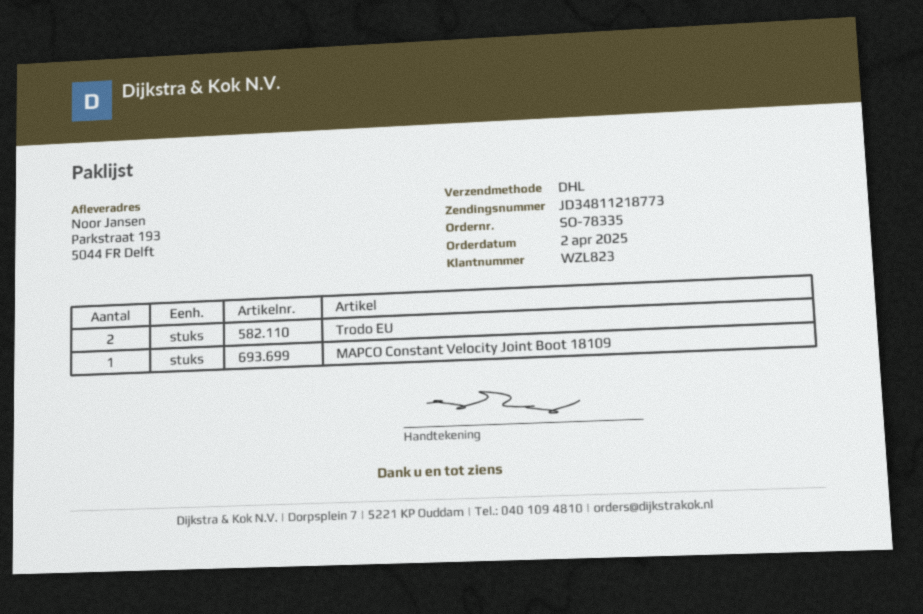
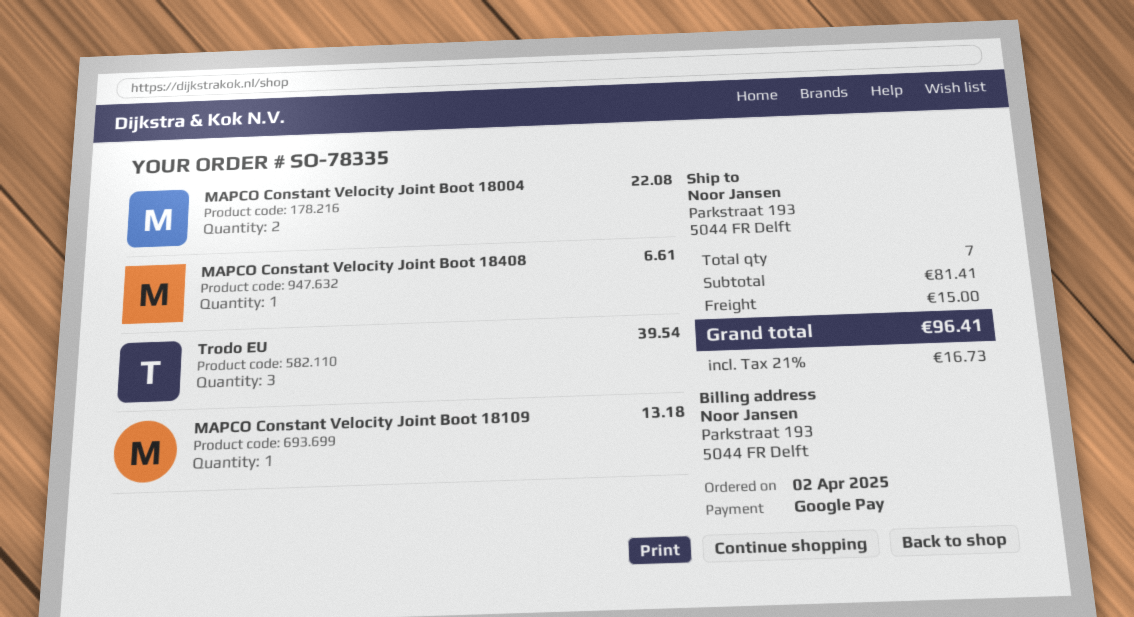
Trodo EU: 2 -> 3
MAPCO Constant Velocity Joint Boot 18004: none -> 2
MAPCO Constant Velocity Joint Boot 18408: none -> 1

